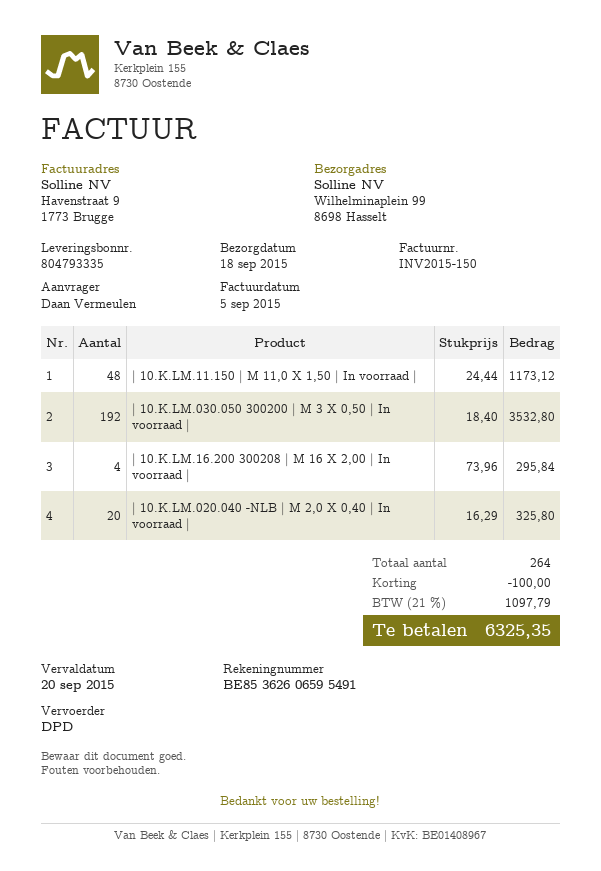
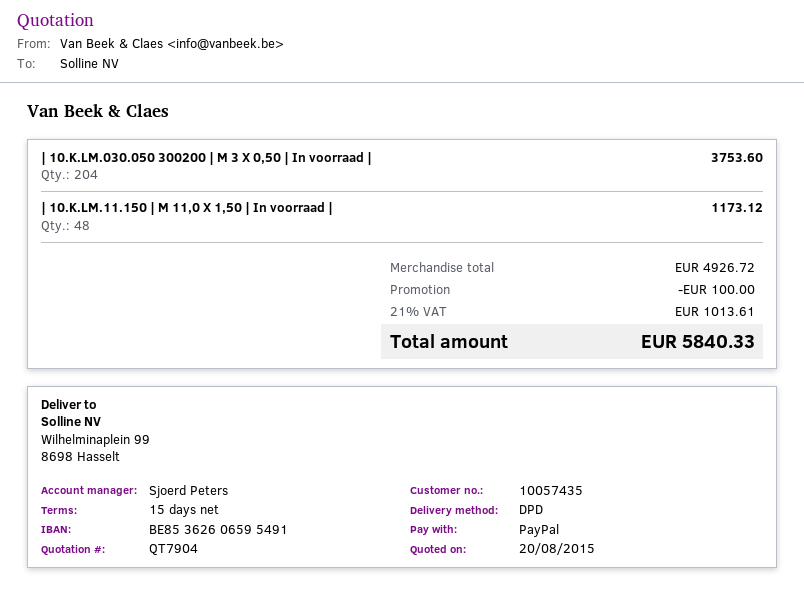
| 10.K.LM.030.050 300200 | M 3 X 0,50 | In voorraad |: 192 for 3532.80 -> 204 for 3753.60
| 10.K.LM.16.200 300208 | M 16 X 2,00 | In voorraad |: 4 for 295.84 -> none
| 10.K.LM.020.040 -NLB | M 2,0 X 0,40 | In voorraad |: 20 for 325.80 -> none
tax: 21% = 1097.79 -> 21% = 1013.61
total: 6325.35 -> 5840.33

